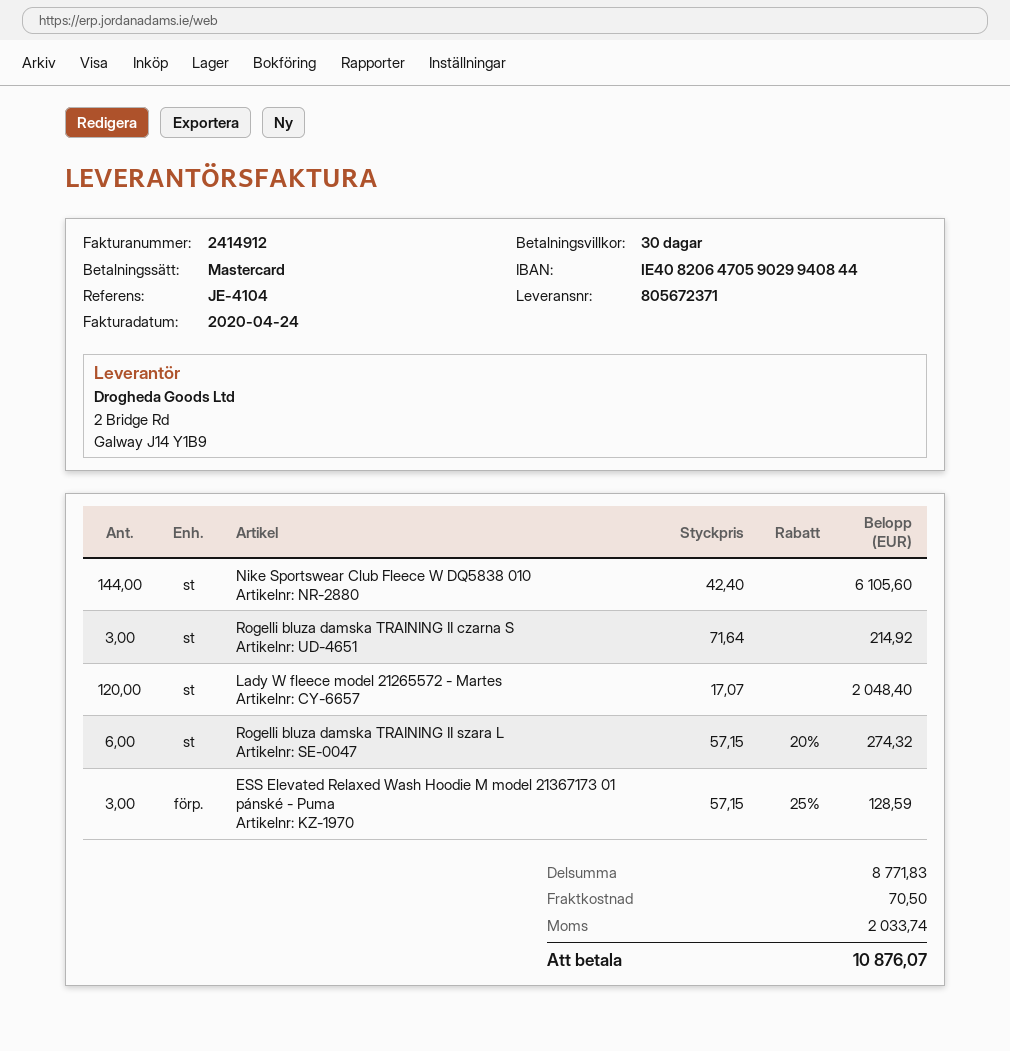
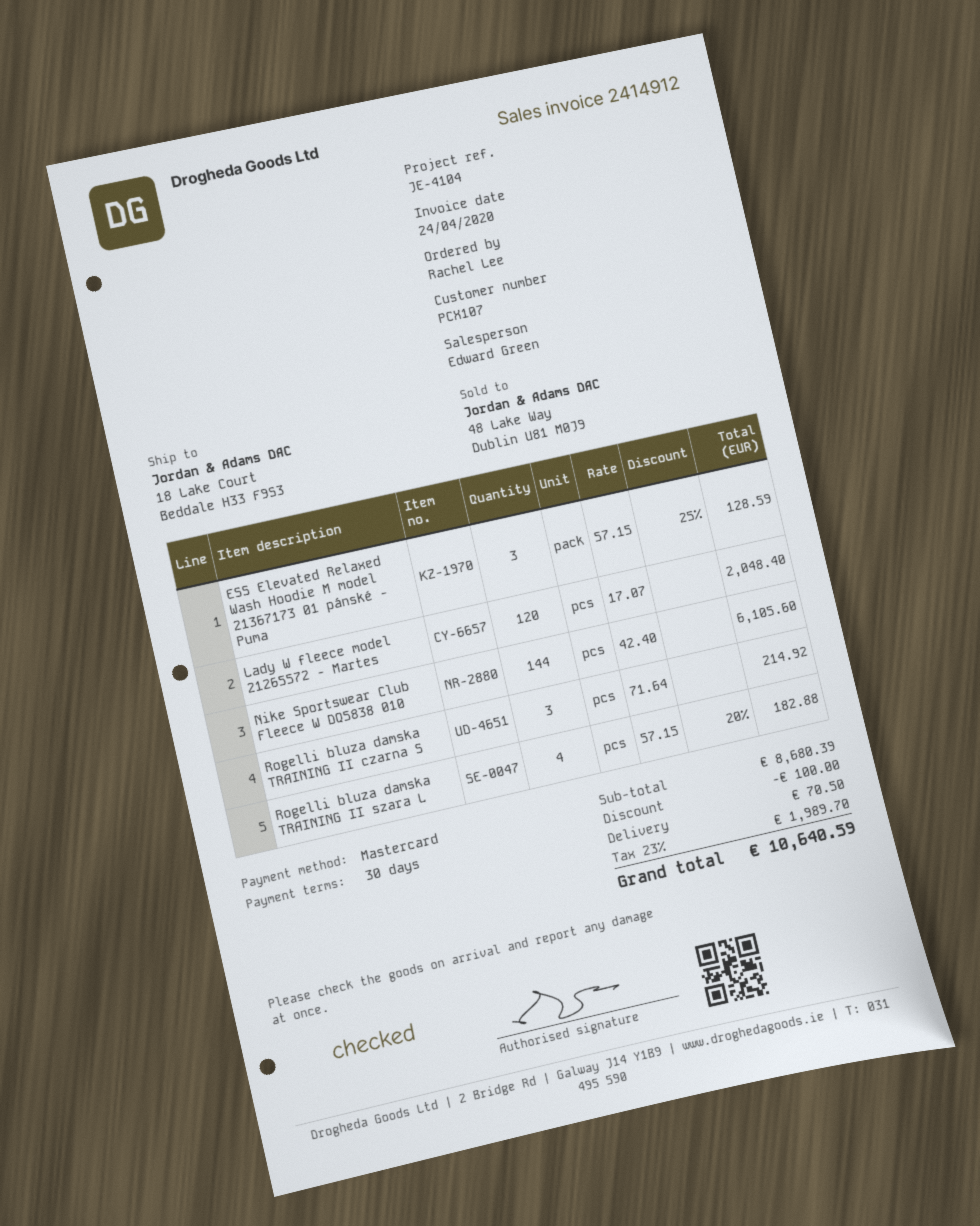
Rogelli bluza damska TRAINING II szara L: 6 x 57.15 - 20% = 274.32 -> 4 x 57.15 - 20% = 182.88
subtotal: 8771.83 -> 8680.39
discount: none -> 100.00
tax: 2033.74 -> 1989.70
total: 10876.07 -> 10640.59

